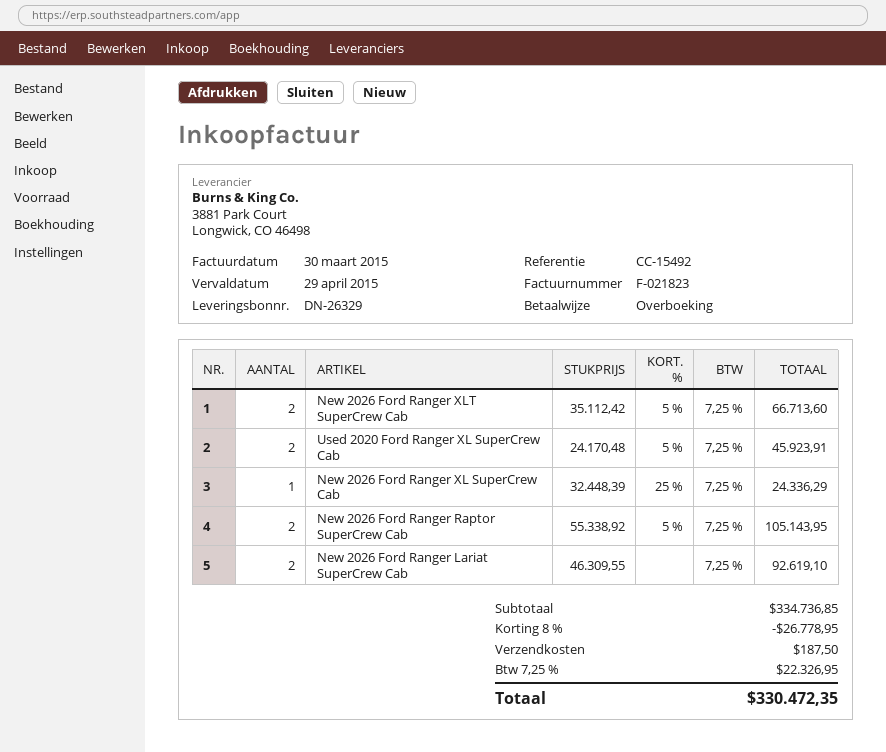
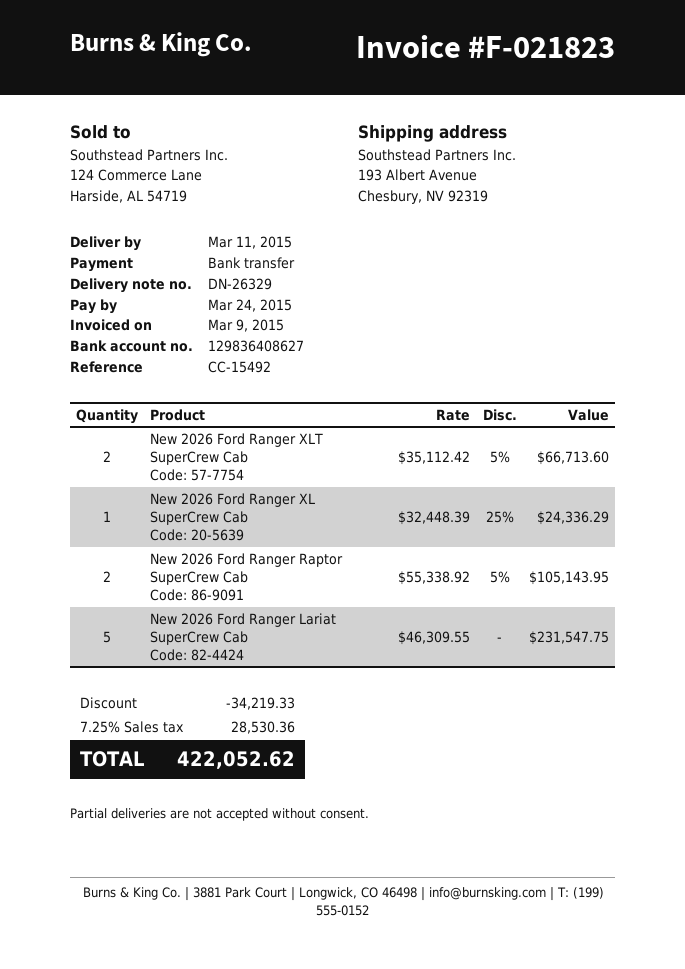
invoice date: 2015-03-30 -> 2015-03-09
due date: 2015-04-29 -> 2015-03-24
Used 2020 Ford Ranger XL SuperCrew Cab: 2 x 24170.48 - 5% = 45923.91 -> none
New 2026 Ford Ranger Lariat SuperCrew Cab: 2 x 46309.55 = 92619.10 -> 5 x 46309.55 = 231547.75
discount: 26778.95 -> 34219.33
shipping: 187.50 -> none
tax: 7.25% = 22326.95 -> 7.25% = 28530.36
total: 330472.35 -> 422052.62

